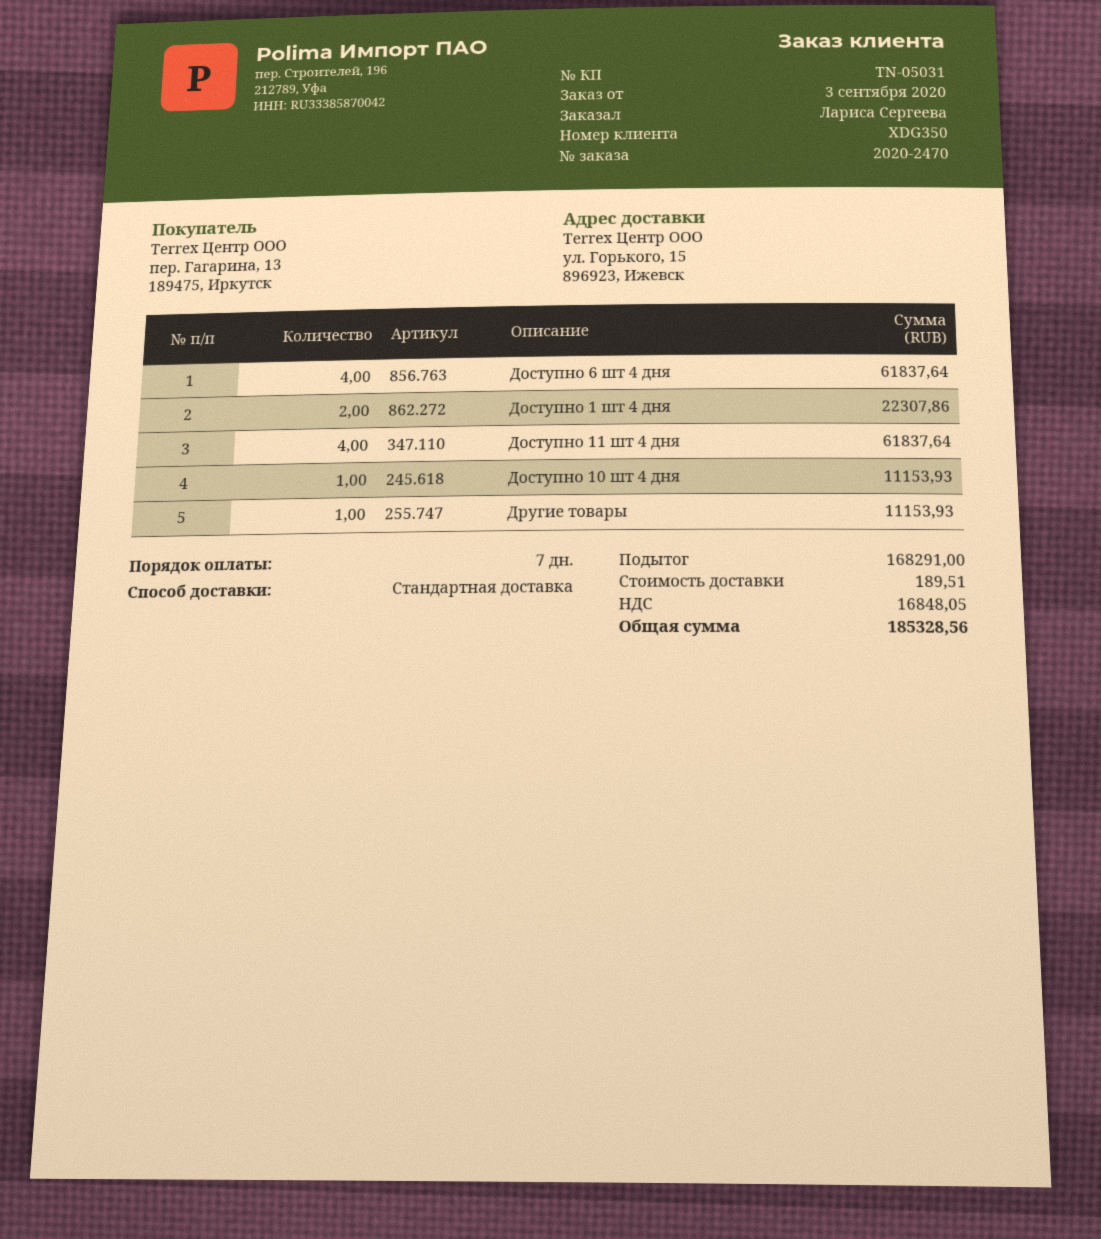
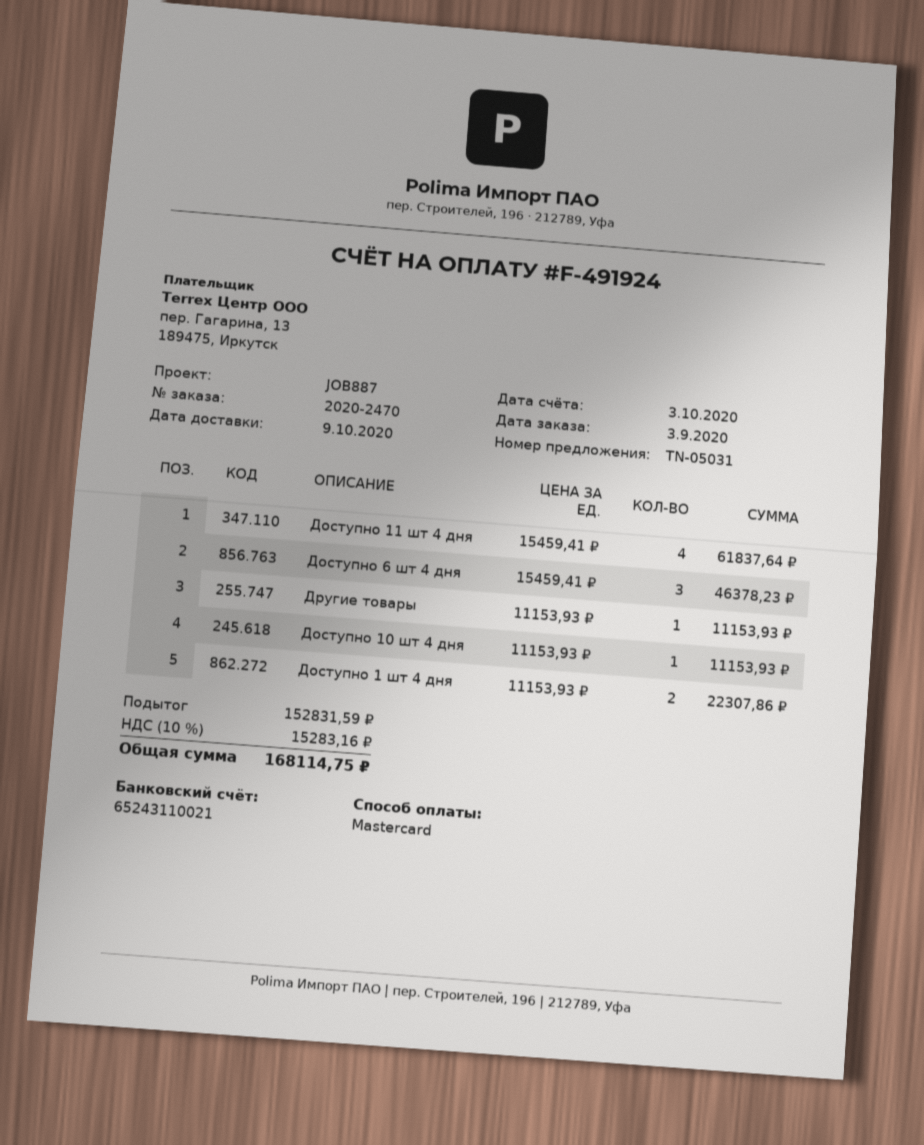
Доступно 6 шт 4 дня: 4 for 61837.64 -> 3 for 46378.23
subtotal: 168291.00 -> 152831.59
shipping: 189.51 -> none
tax: 16848.05 -> 15283.16
total: 185328.56 -> 168114.75

